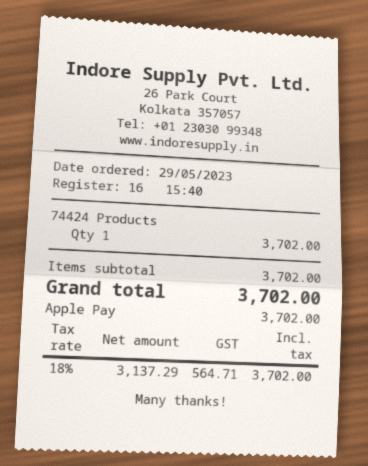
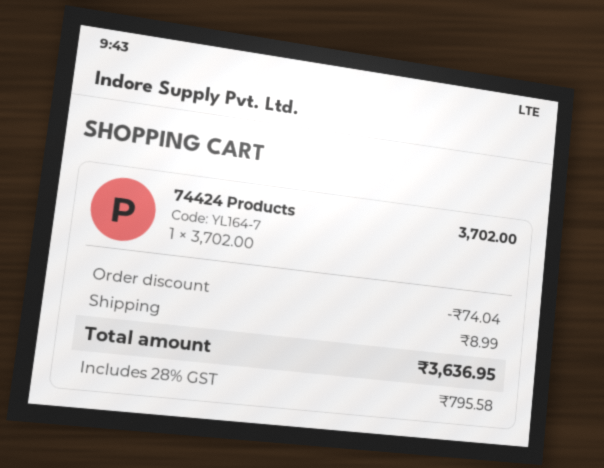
discount: none -> 74.04
shipping: none -> 8.99
tax: 18% = 564.71 -> 28% = 795.58
total: 3702.00 -> 3636.95

